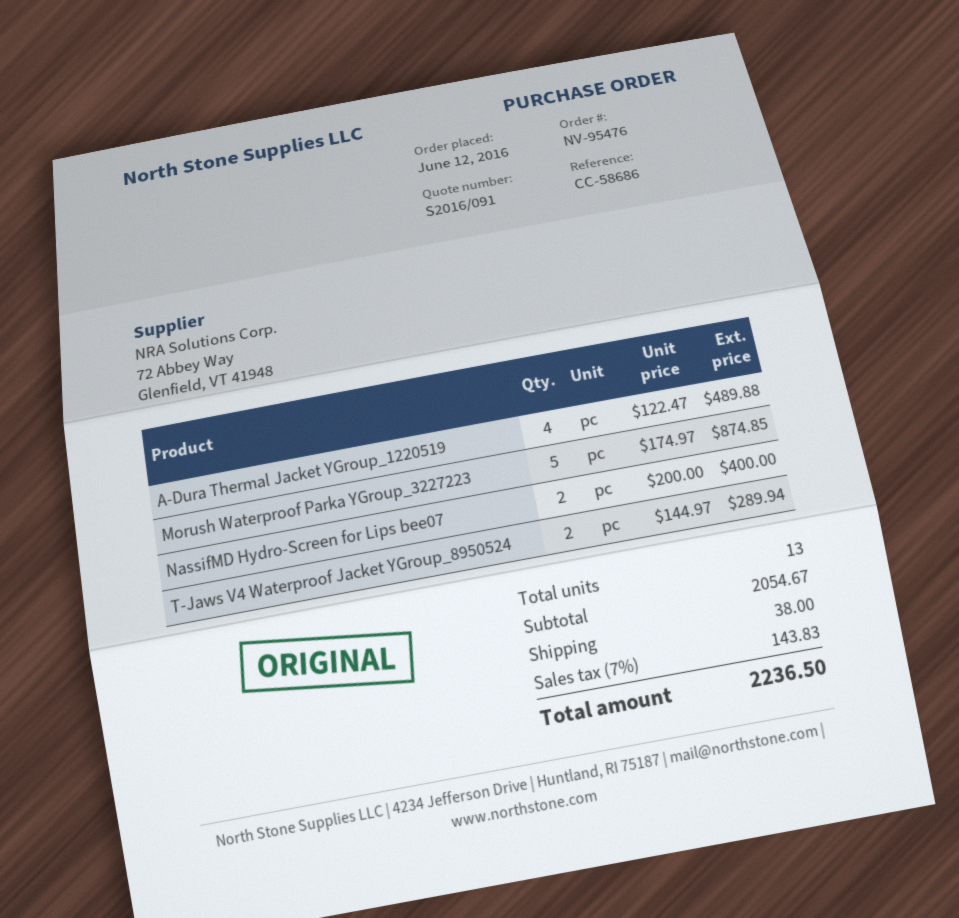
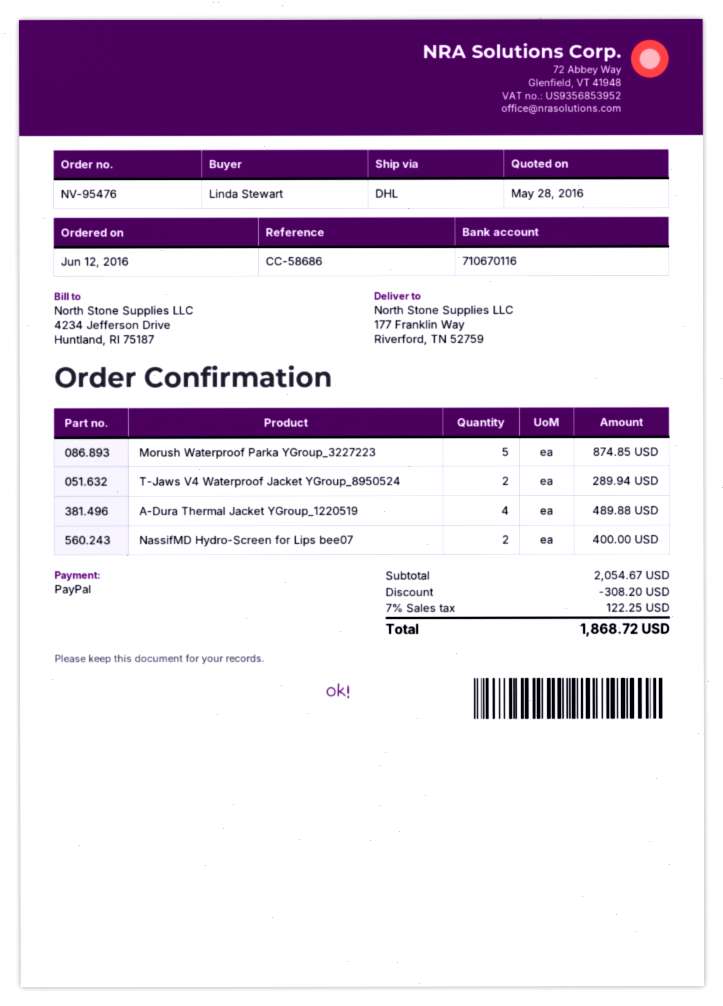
discount: none -> 308.20
shipping: 38.00 -> none
tax: 7% = 143.83 -> 7% = 122.25
total: 2236.50 -> 1868.72

